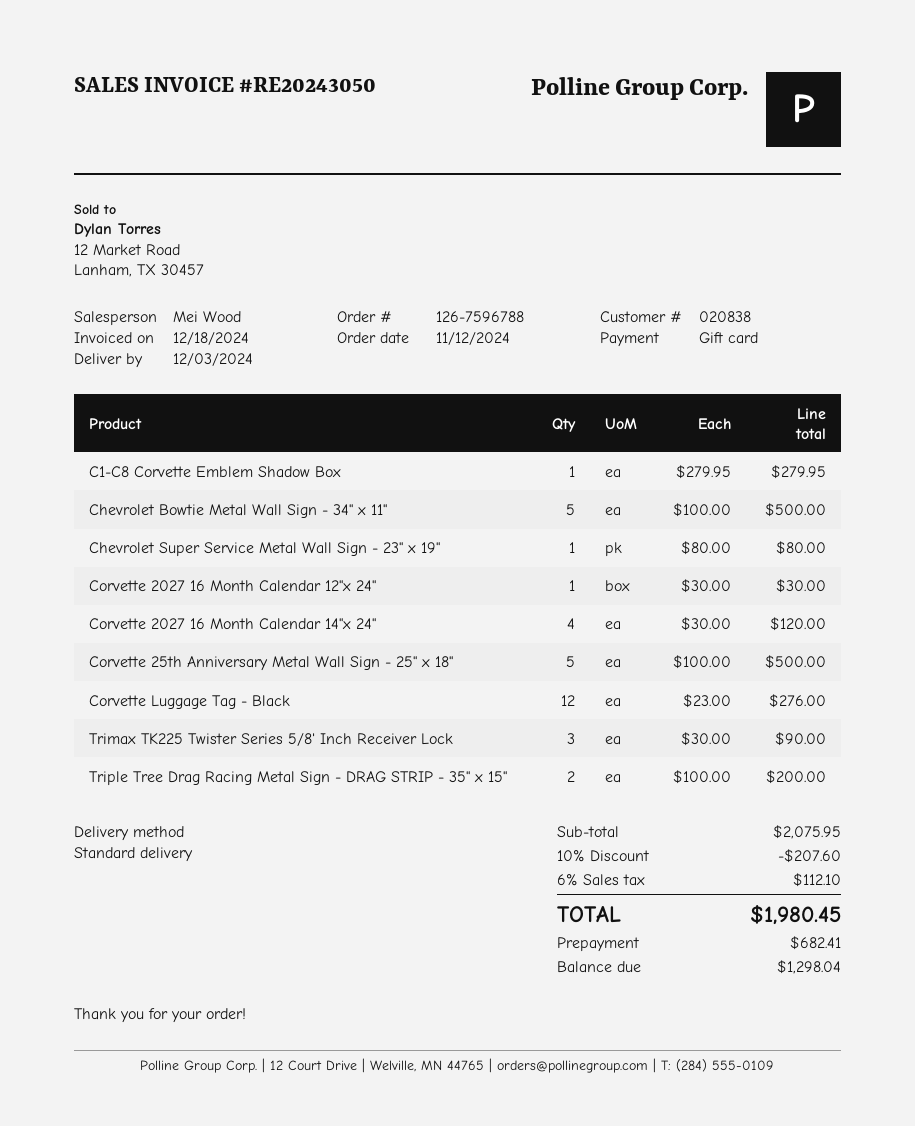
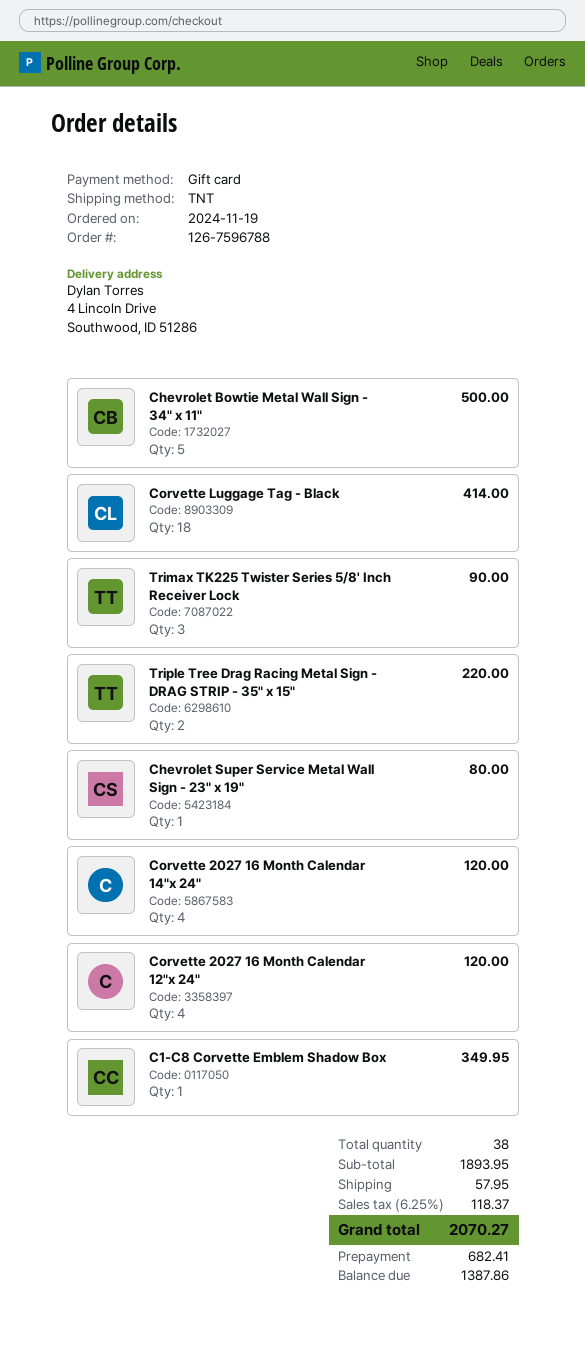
order date: 2024-11-12 -> 2024-11-19
shipping method: standard -> TNT
C1-C8 Corvette Emblem Shadow Box: 1 for 279.95 -> 1 for 349.95
Corvette 2027 16 Month Calendar 12"x 24": 1 for 30.00 -> 4 for 120.00
Corvette 25th Anniversary Metal Wall Sign - 25" x 18": 5 for 500.00 -> none
Corvette Luggage Tag - Black: 12 for 276.00 -> 18 for 414.00
Triple Tree Drag Racing Metal Sign - DRAG STRIP - 35" x 15": 2 for 200.00 -> 2 for 220.00
subtotal: 2075.95 -> 1893.95
discount: 10% = 207.60 -> none
shipping: none -> 57.95
tax: 6% = 112.10 -> 6.25% = 118.37
total: 1980.45 -> 2070.27
balance: 1298.04 -> 1387.86

